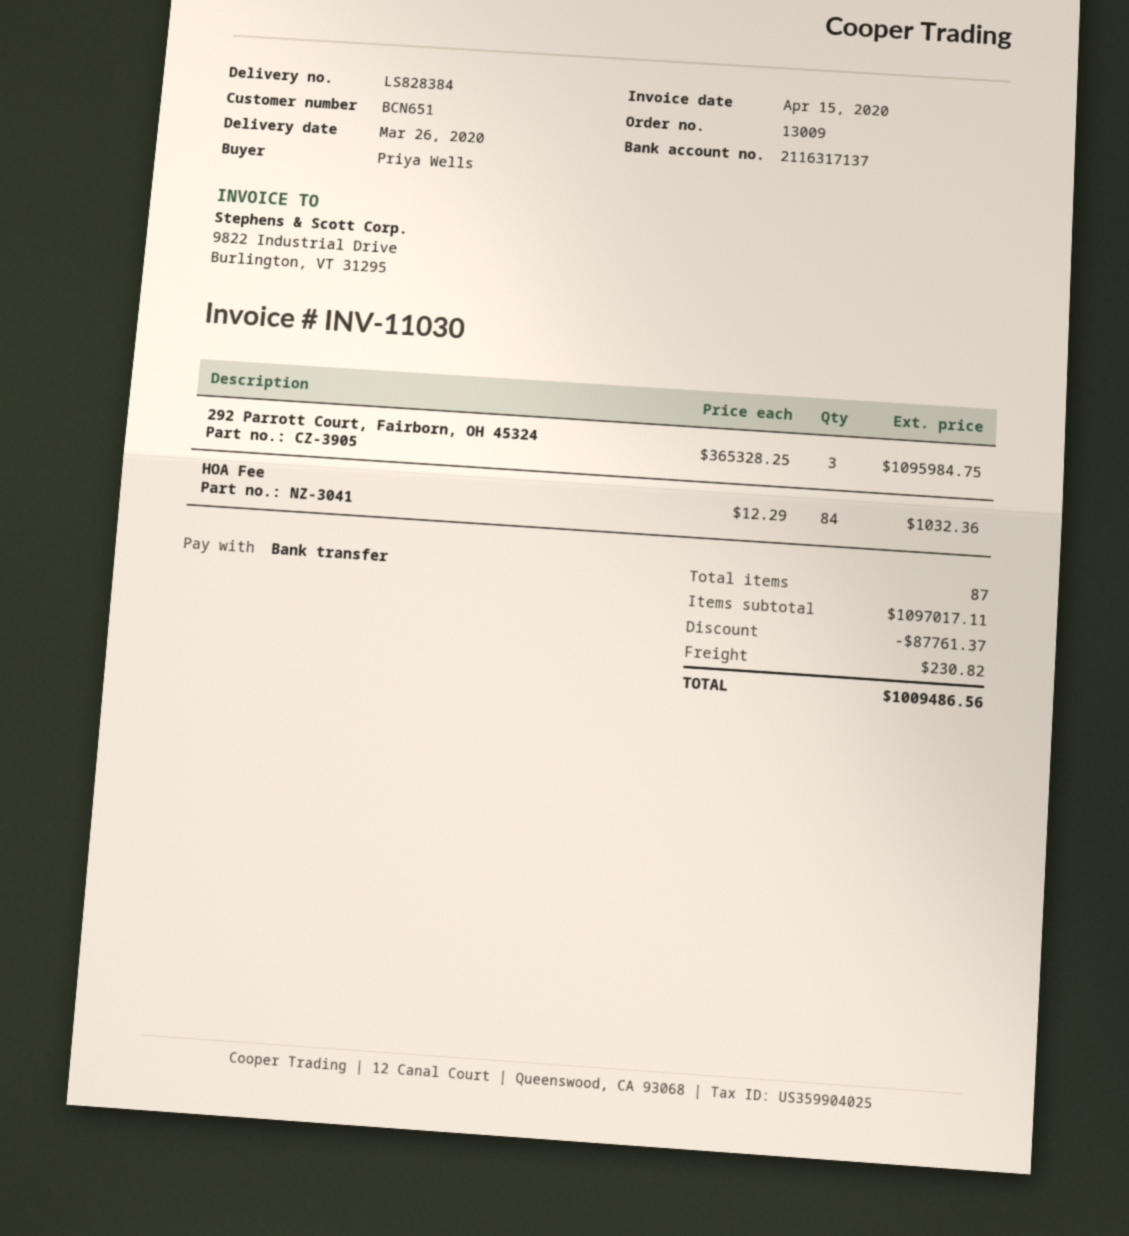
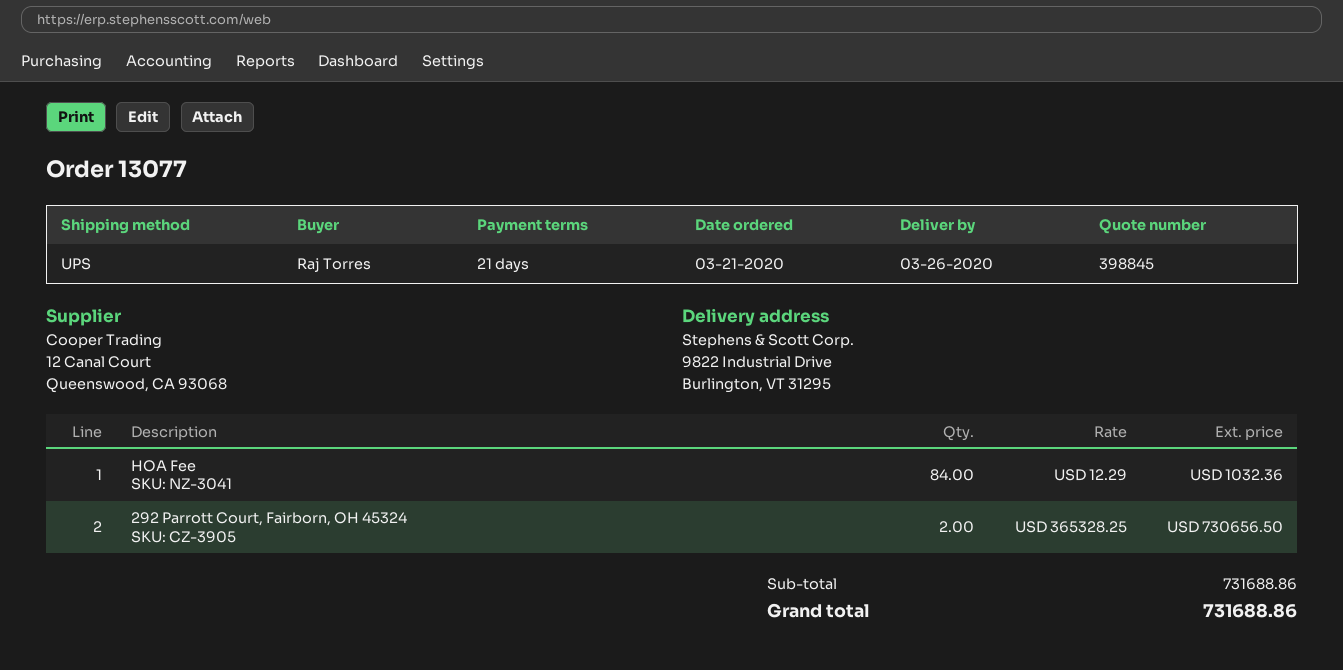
order number: 13009 -> 13077
ordered by: Priya Wells -> Raj Torres
292 Parrott Court, Fairborn, OH 45324: 3 x 365328.25 = 1095984.75 -> 2 x 365328.25 = 730656.50
subtotal: 1097017.11 -> 731688.86
discount: 87761.37 -> none
shipping: 230.82 -> none
total: 1009486.56 -> 731688.86

